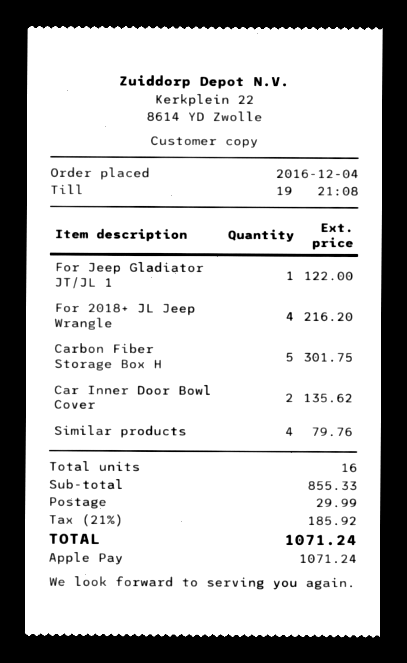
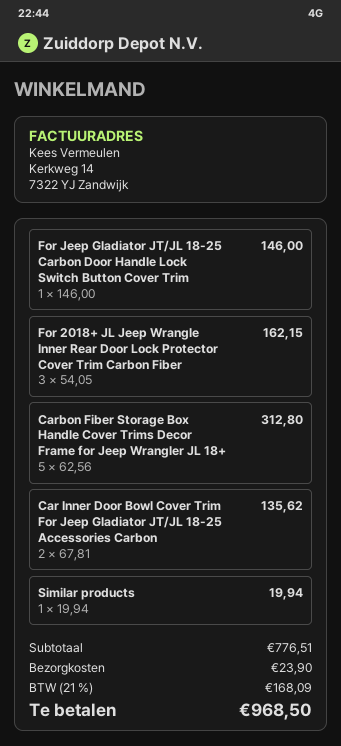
For Jeep Gladiator JT/JL 1: 1 for 122.00 -> 1 for 146.00
For 2018+ JL Jeep Wrangle: 4 for 216.20 -> 3 for 162.15
Carbon Fiber Storage Box H: 5 for 301.75 -> 5 for 312.80
Similar products: 4 for 79.76 -> 1 for 19.94
subtotal: 855.33 -> 776.51
shipping: 29.99 -> 23.90
tax: 21% = 185.92 -> 21% = 168.09
total: 1071.24 -> 968.50

